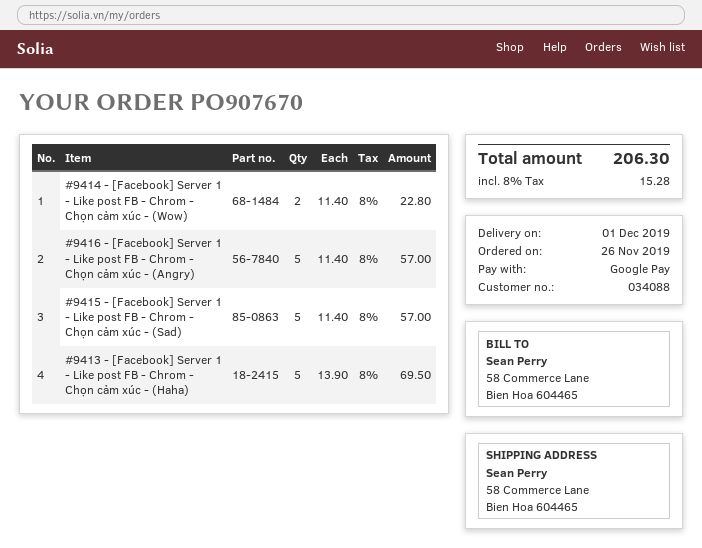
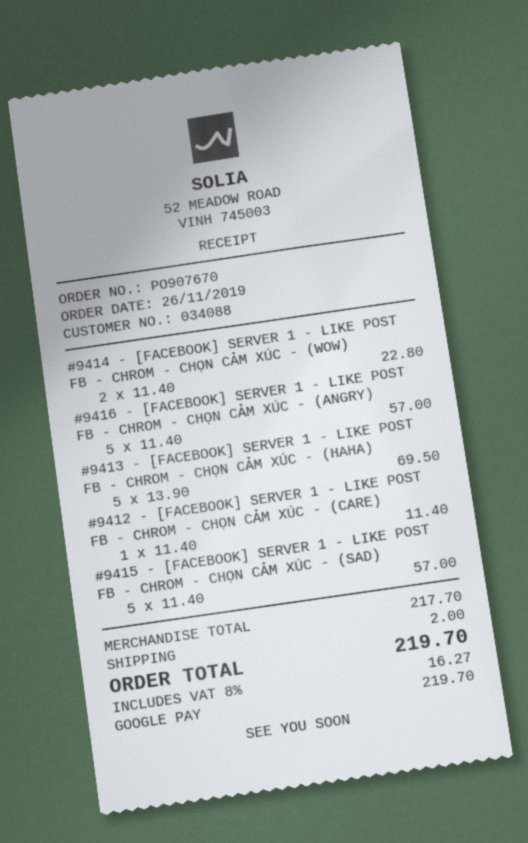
#9412 - [FACEBOOK] SERVER 1 - LIKE POST FB - CHROM - CHỌN CẢM XÚC - (CARE): none -> 1 x 11.40 = 11.40
shipping: none -> 2.00
tax: 8% = 15.28 -> 8% = 16.27
total: 206.30 -> 219.70

